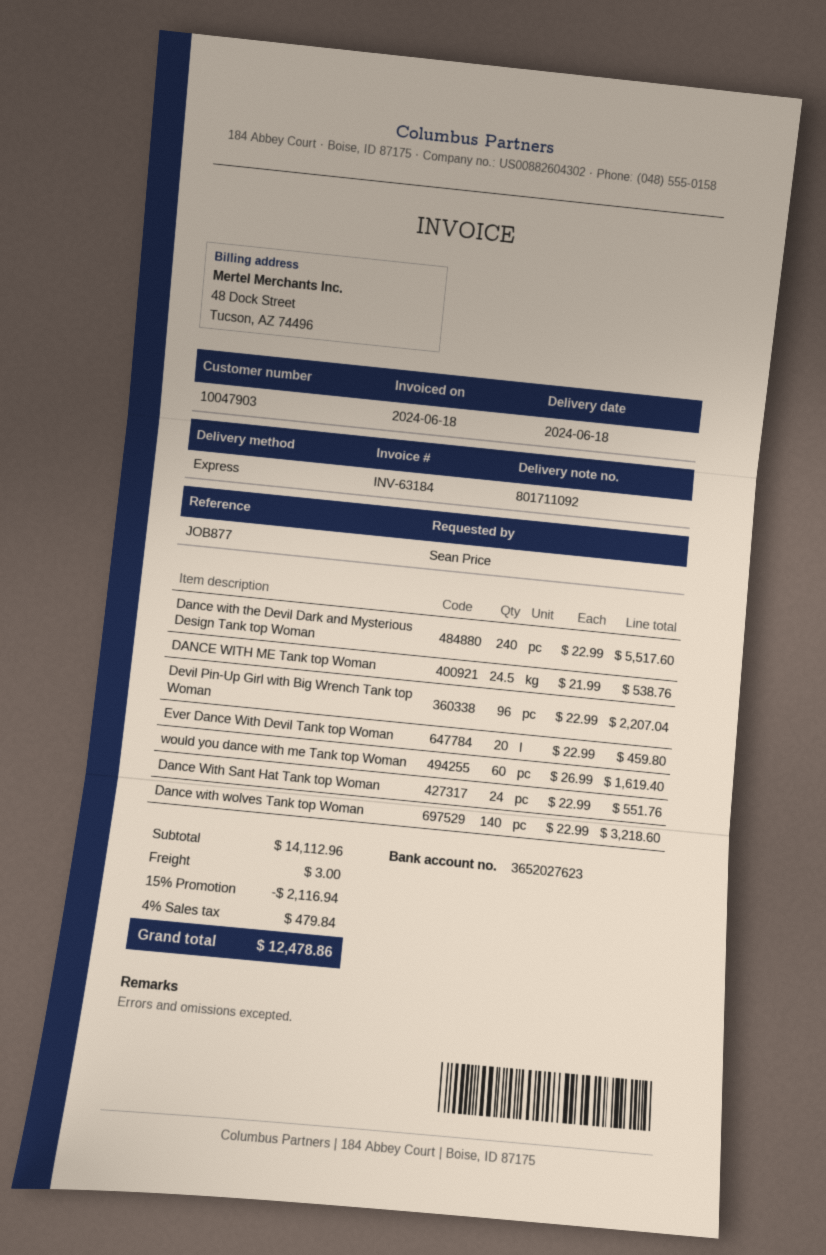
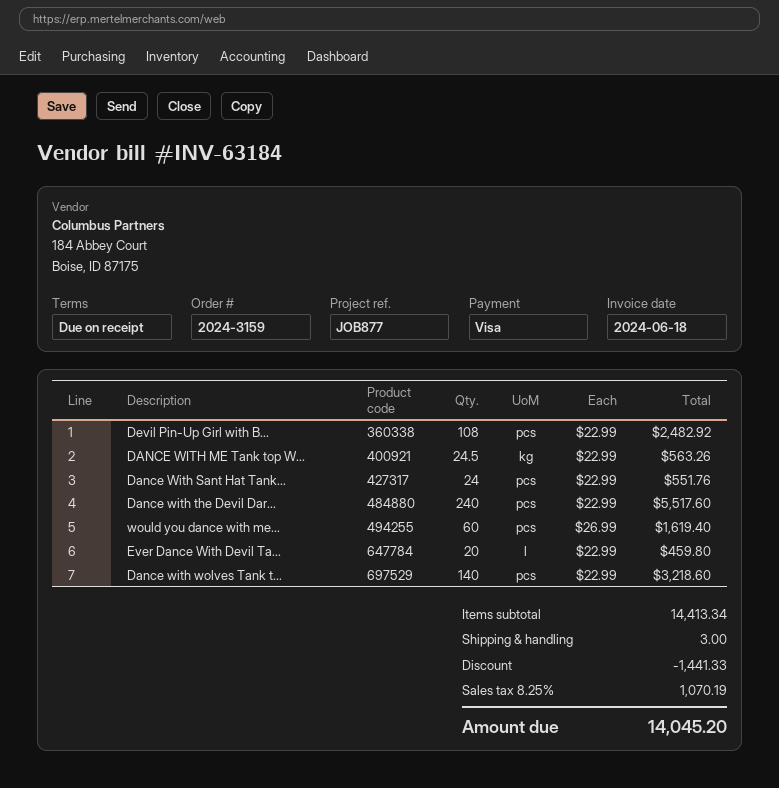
DANCE WITH ME Tank top Woman: 24.5 x 21.99 = 538.76 -> 24.5 x 22.99 = 563.26
Devil Pin-Up Girl with Big Wrench Tank top Woman: 96 x 22.99 = 2207.04 -> 108 x 22.99 = 2482.92
subtotal: 14112.96 -> 14413.34
discount: 2116.94 -> 1441.33
tax: 4% = 479.84 -> 8.25% = 1070.19
total: 12478.86 -> 14045.20

